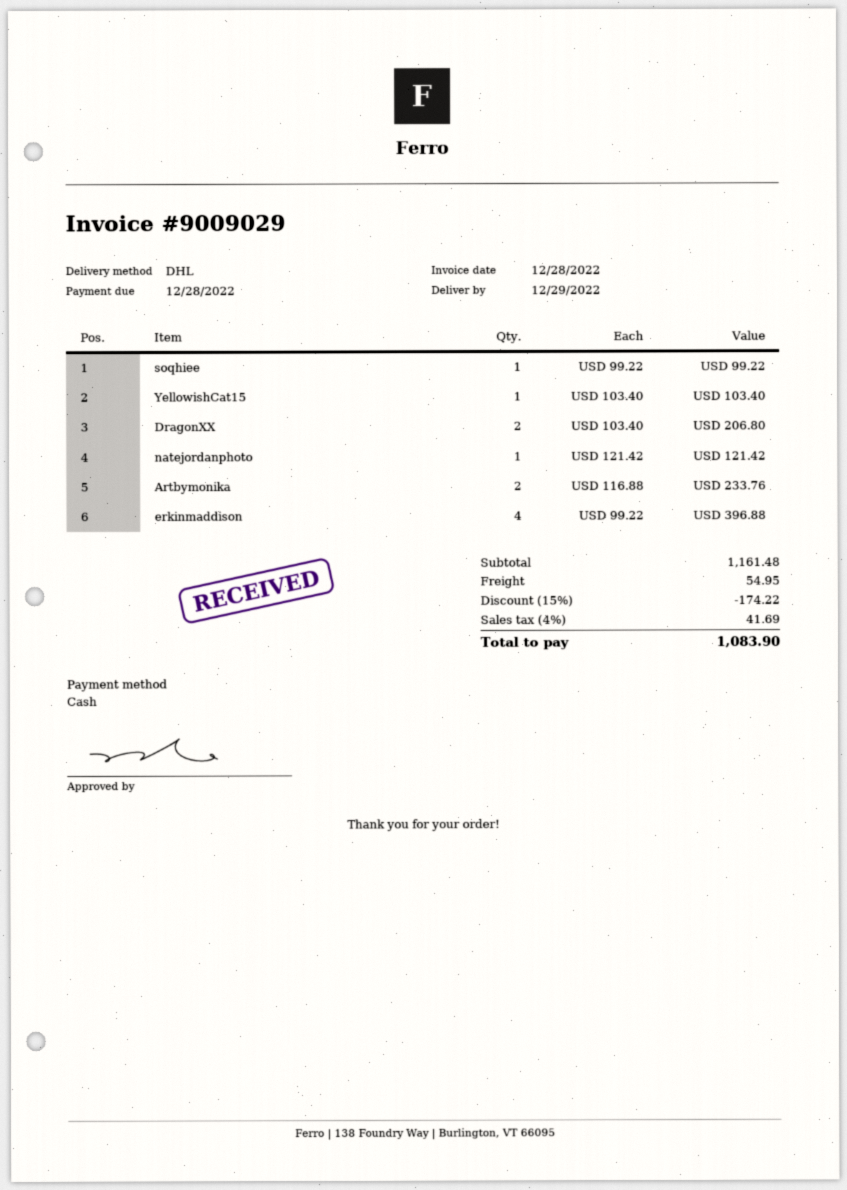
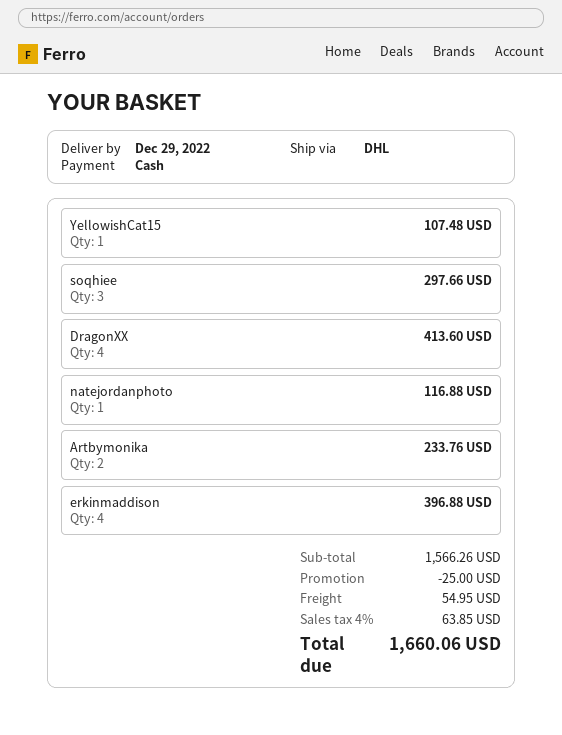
soqhiee: 1 for 99.22 -> 3 for 297.66
YellowishCat15: 1 for 103.40 -> 1 for 107.48
DragonXX: 2 for 206.80 -> 4 for 413.60
natejordanphoto: 1 for 121.42 -> 1 for 116.88
subtotal: 1161.48 -> 1566.26
discount: 174.22 -> 25.00
tax: 4% = 41.69 -> 4% = 63.85
total: 1083.90 -> 1660.06

